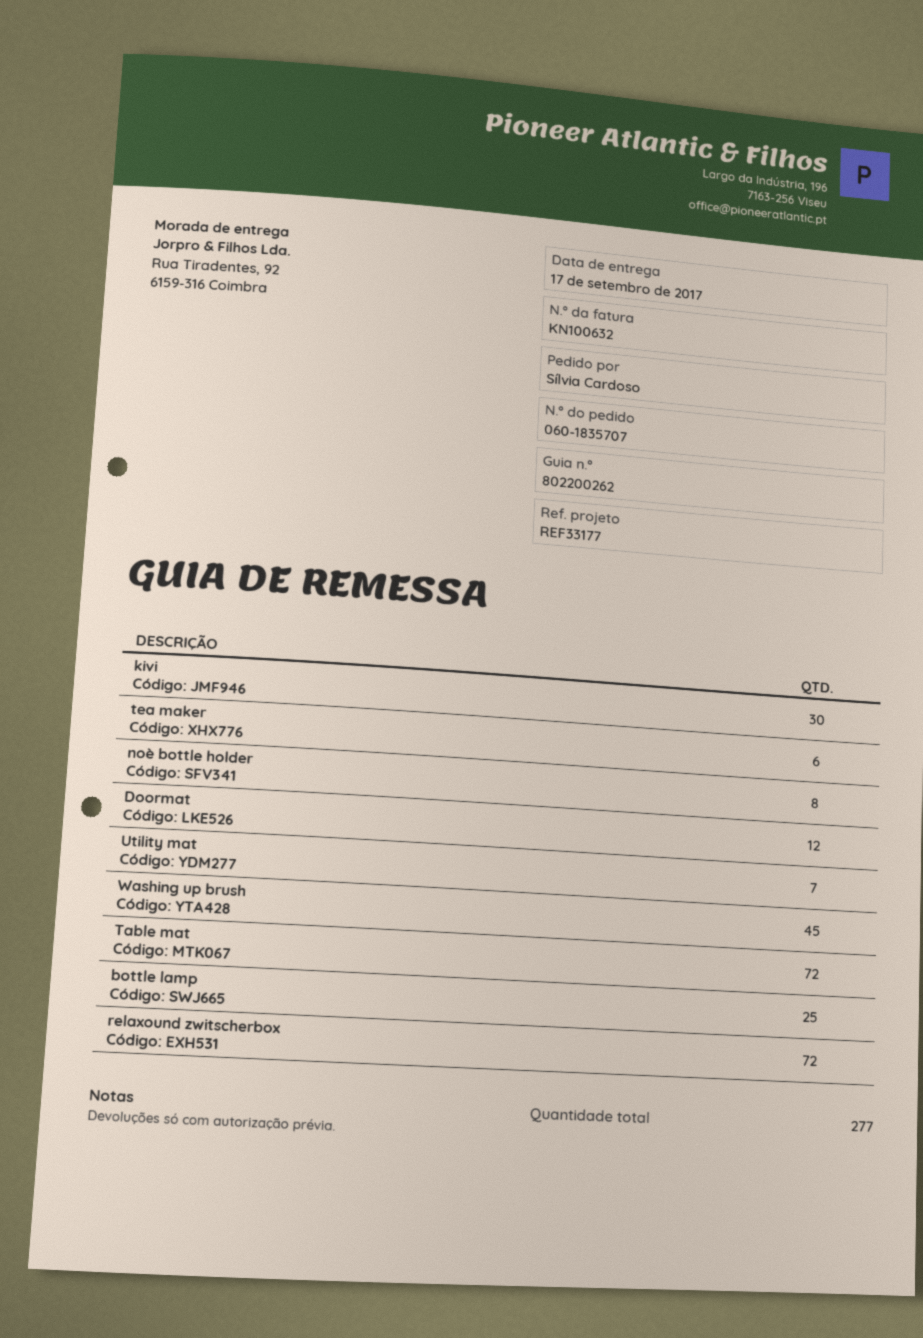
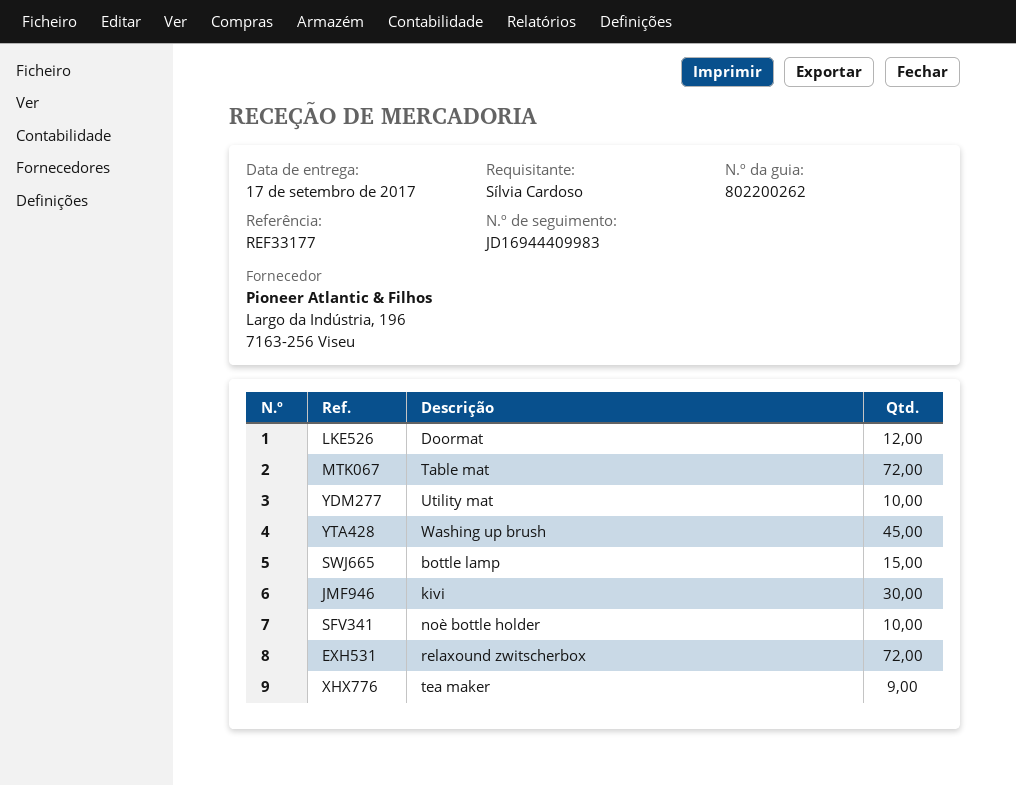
tea maker: 6 -> 9
noè bottle holder: 8 -> 10
Utility mat: 7 -> 10
bottle lamp: 25 -> 15

